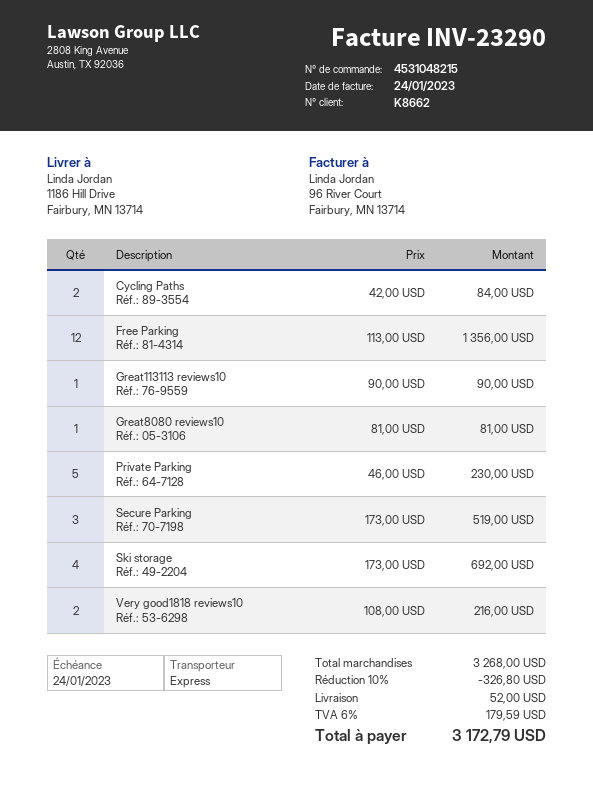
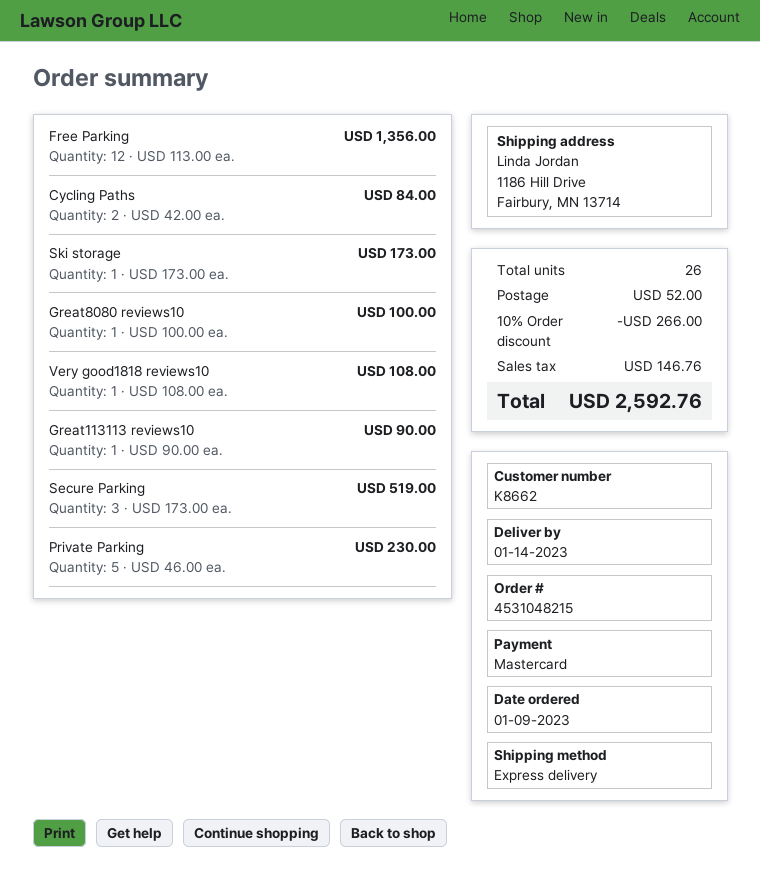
Great8080 reviews10: 1 x 81.00 = 81.00 -> 1 x 100.00 = 100.00
Ski storage: 4 x 173.00 = 692.00 -> 1 x 173.00 = 173.00
Very good1818 reviews10: 2 x 108.00 = 216.00 -> 1 x 108.00 = 108.00
discount: 10% = 326.80 -> 10% = 266.00
tax: 179.59 -> 146.76
total: 3172.79 -> 2592.76

